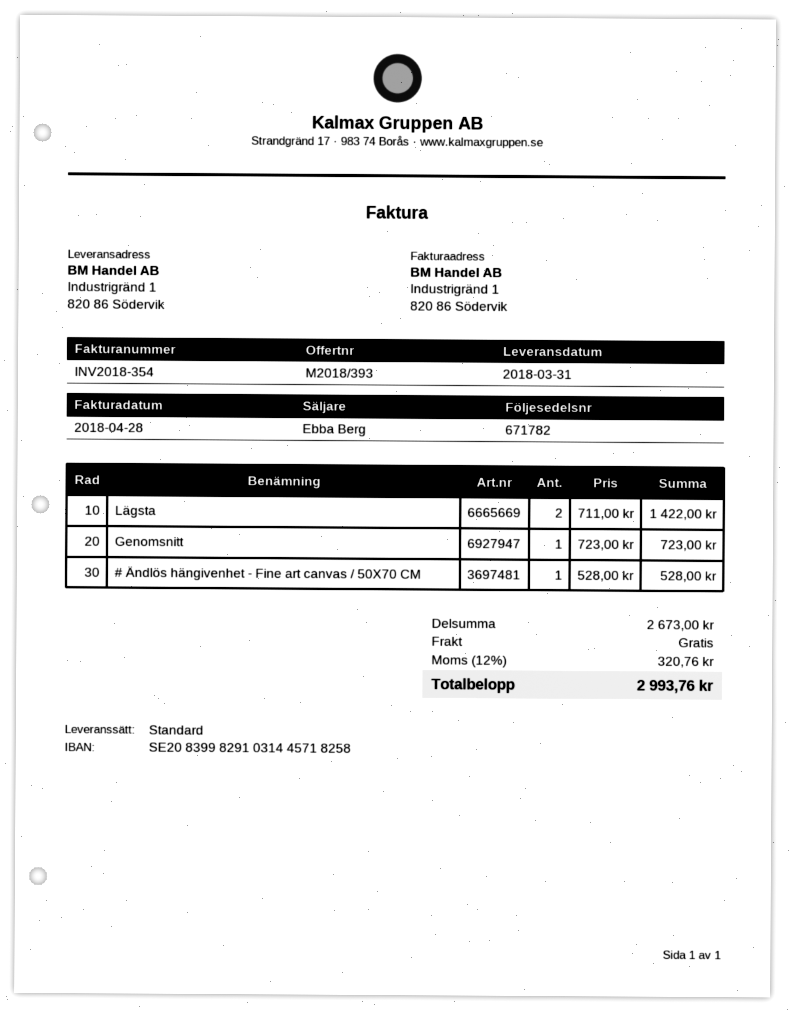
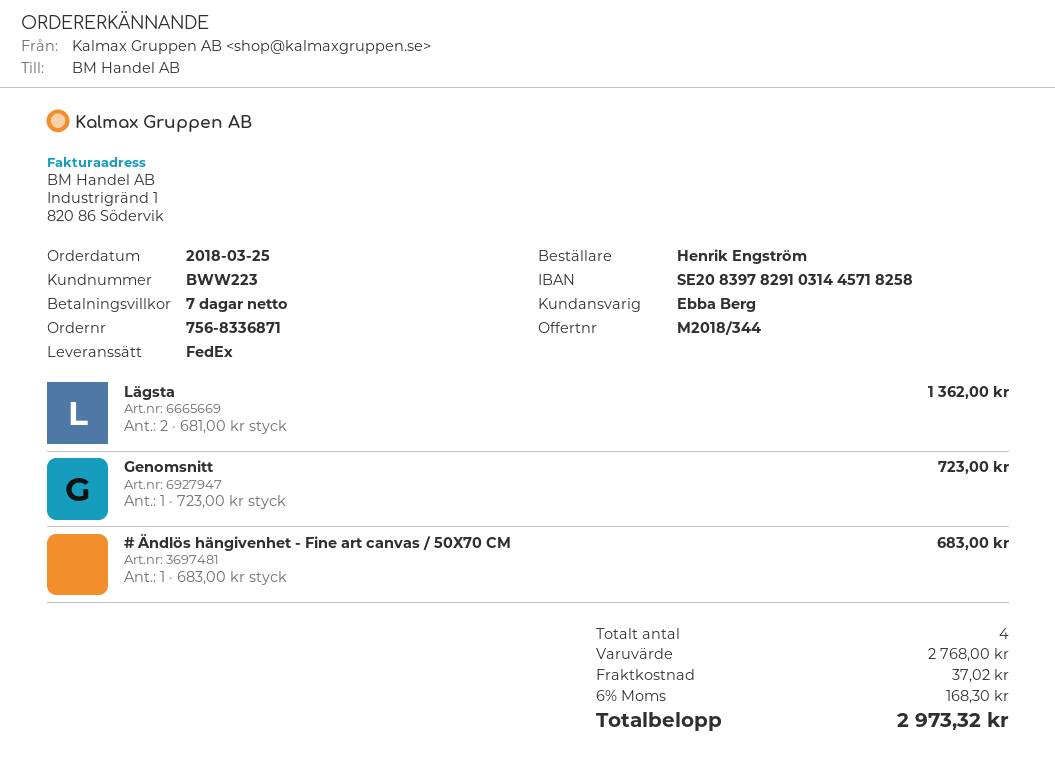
quote number: M2018/393 -> M2018/344
bank account: SE2083998291031445718258 -> SE2083978291031445718258
shipping method: standard -> FedEx
Lägsta: 2 x 711.00 = 1422.00 -> 2 x 681.00 = 1362.00
# Ändlös hängivenhet - Fine art canvas / 50X70 CM: 1 x 528.00 = 528.00 -> 1 x 683.00 = 683.00
subtotal: 2673.00 -> 2768.00
shipping: 0.00 -> 37.02
tax: 12% = 320.76 -> 6% = 168.30
total: 2993.76 -> 2973.32

